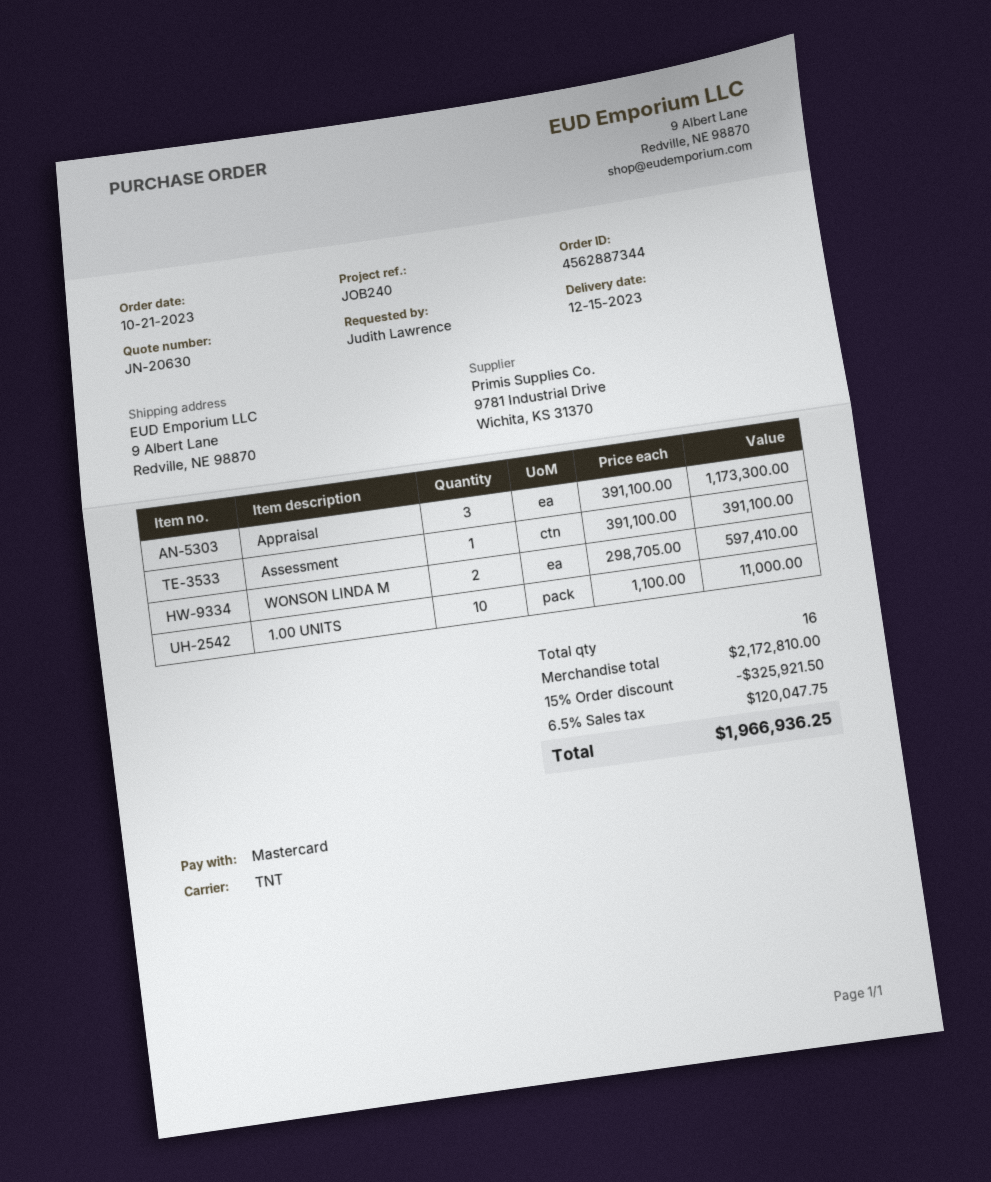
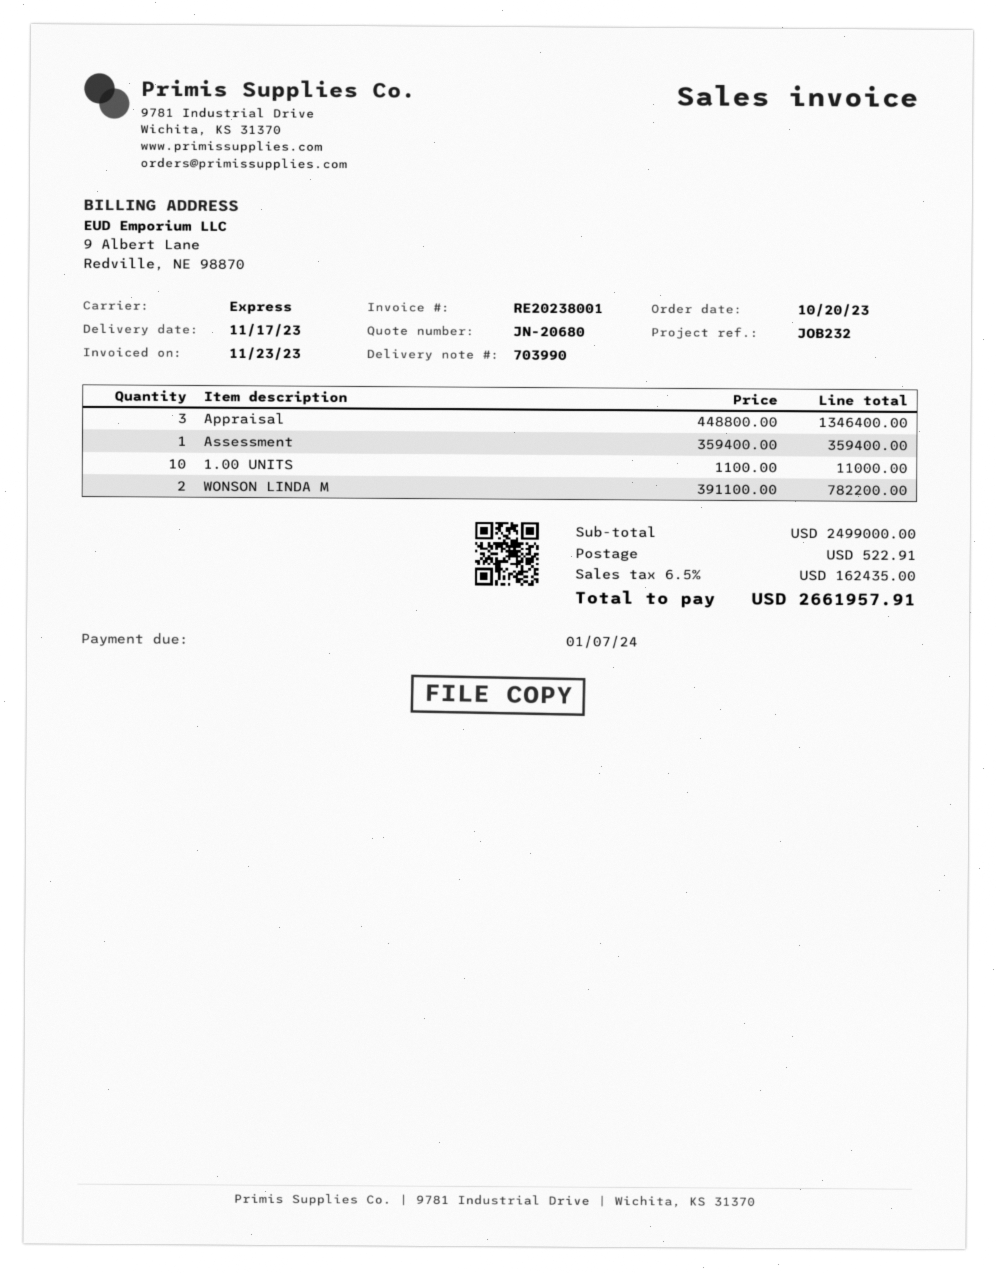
quote number: JN-20630 -> JN-20680
order date: 2023-10-21 -> 2023-10-20
delivery date: 2023-12-15 -> 2023-11-17
reference: JOB240 -> JOB232
shipping method: TNT -> express
Appraisal: 3 x 391100.00 = 1173300.00 -> 3 x 448800.00 = 1346400.00
Assessment: 1 x 391100.00 = 391100.00 -> 1 x 359400.00 = 359400.00
WONSON LINDA M: 2 x 298705.00 = 597410.00 -> 2 x 391100.00 = 782200.00
subtotal: 2172810.00 -> 2499000.00
discount: 15% = 325921.50 -> none
shipping: none -> 522.91
tax: 6.5% = 120047.75 -> 6.5% = 162435.00
total: 1966936.25 -> 2661957.91

